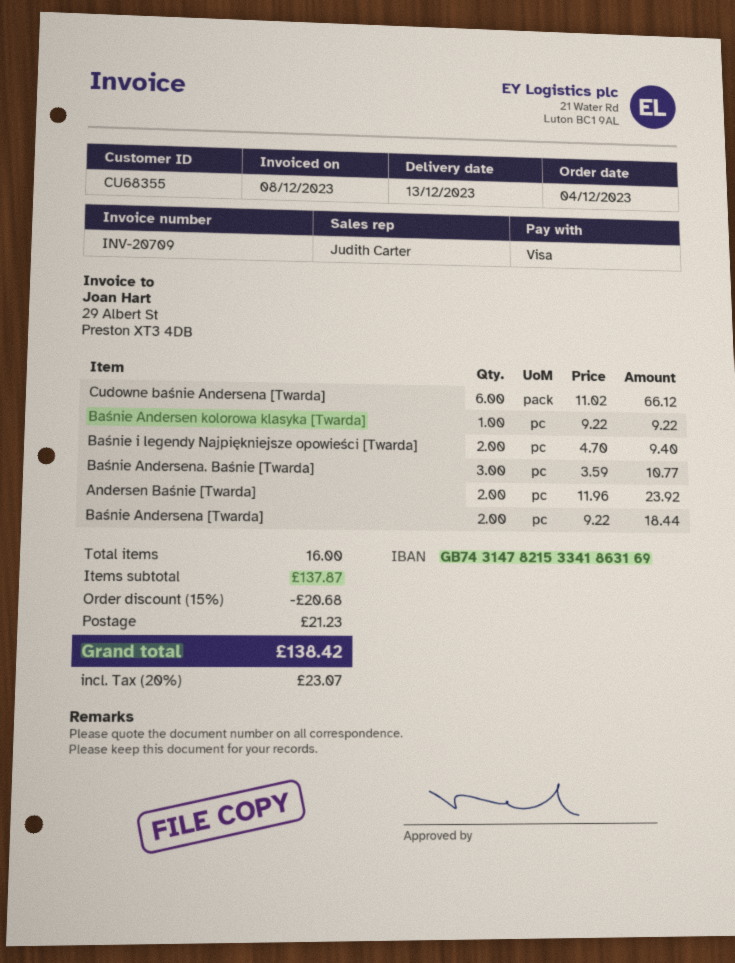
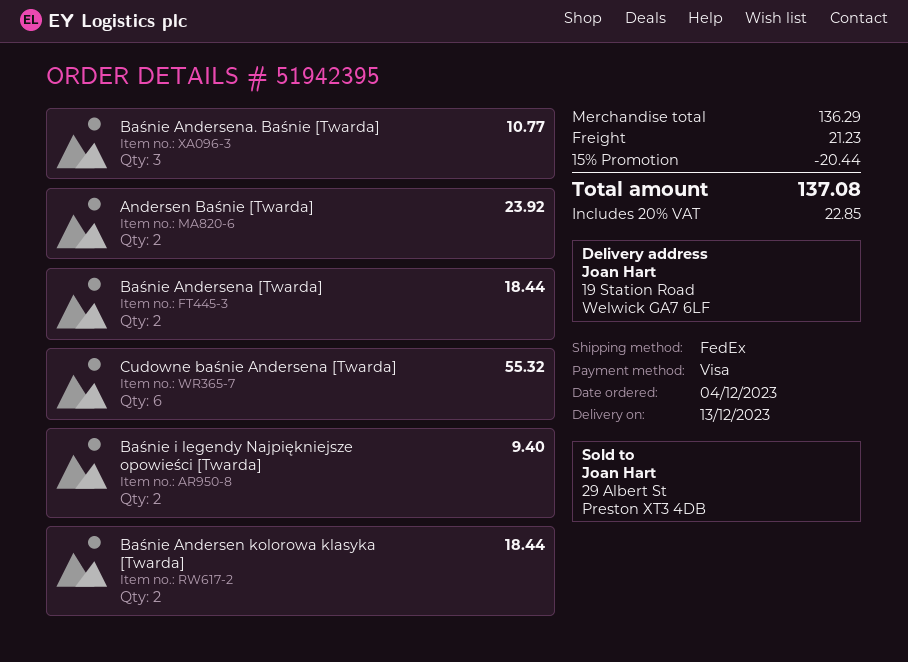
Cudowne baśnie Andersena [Twarda]: 6 for 66.12 -> 6 for 55.32
Baśnie Andersen kolorowa klasyka [Twarda]: 1 for 9.22 -> 2 for 18.44
subtotal: 137.87 -> 136.29
discount: 15% = 20.68 -> 15% = 20.44
tax: 20% = 23.07 -> 20% = 22.85
total: 138.42 -> 137.08

